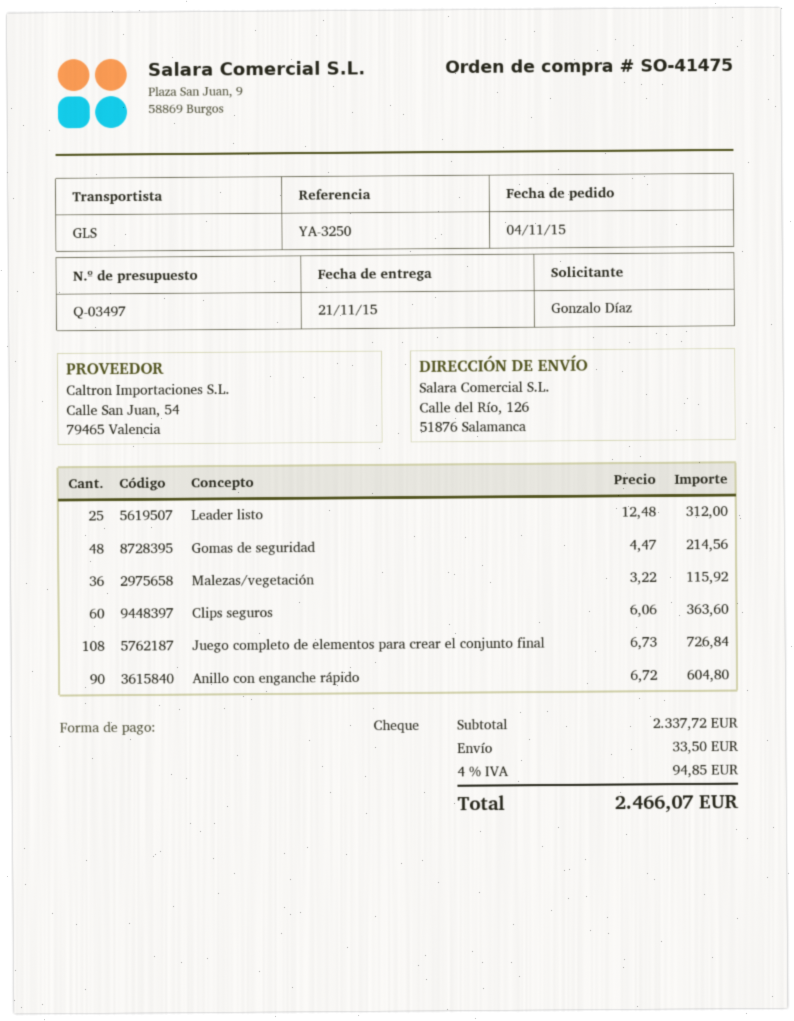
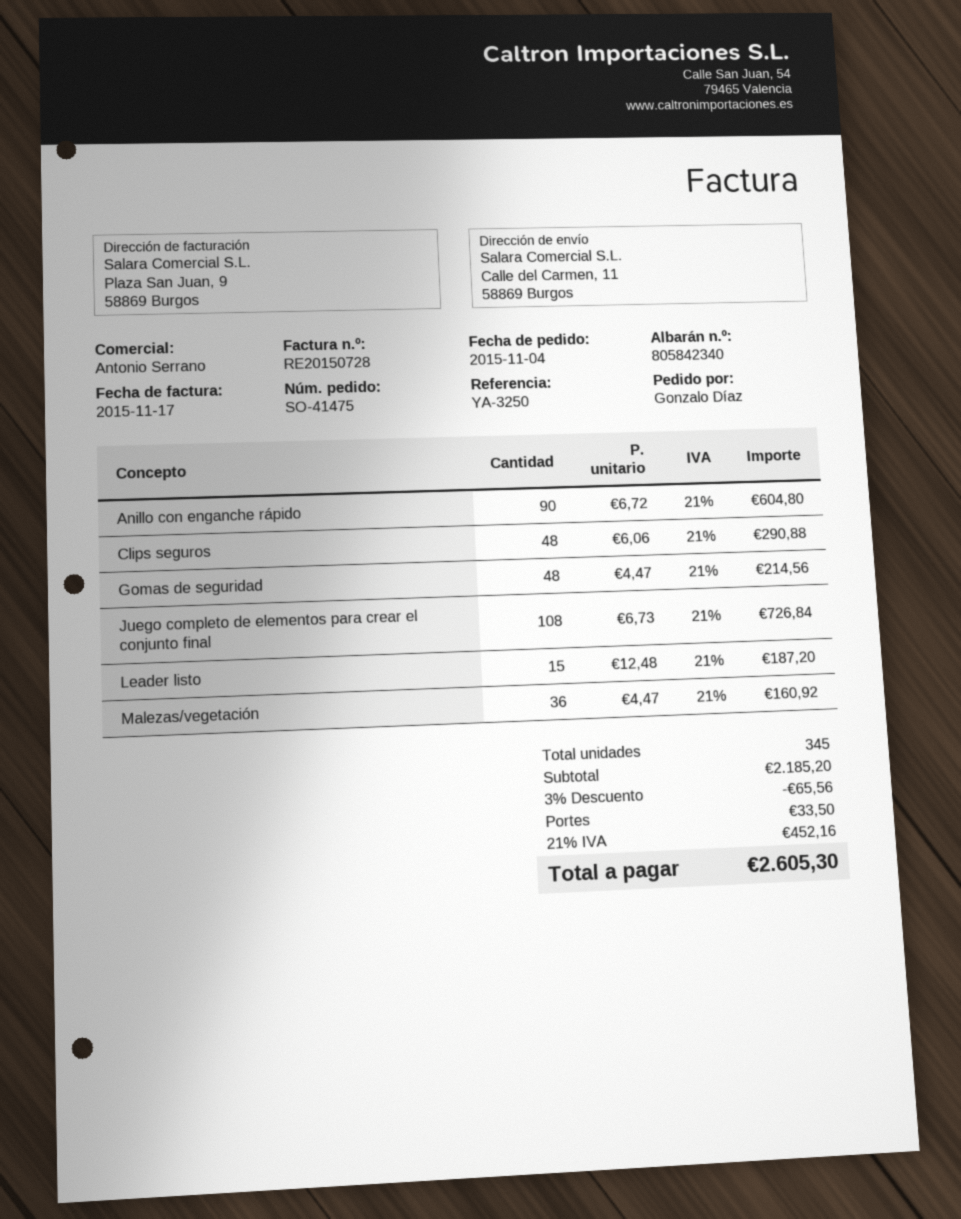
ship to: Calle del Río, 126, 51876 Salamanca -> Calle del Carmen, 11, 58869 Burgos
Leader listo: 25 x 12.48 = 312.00 -> 15 x 12.48 = 187.20
Malezas/vegetación: 36 x 3.22 = 115.92 -> 36 x 4.47 = 160.92
Clips seguros: 60 x 6.06 = 363.60 -> 48 x 6.06 = 290.88
subtotal: 2337.72 -> 2185.20
discount: none -> 3% = 65.56
tax: 4% = 94.85 -> 21% = 452.16
total: 2466.07 -> 2605.30

